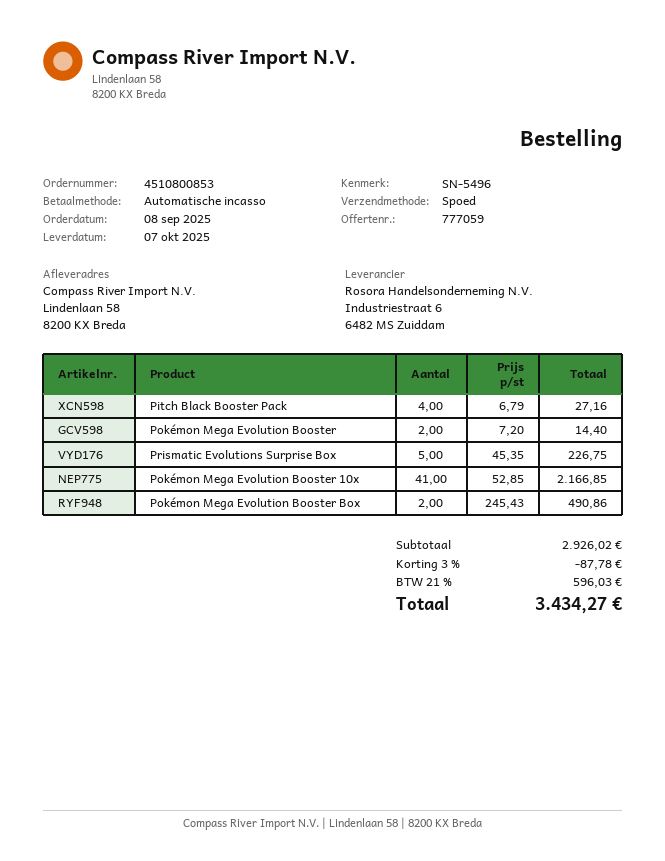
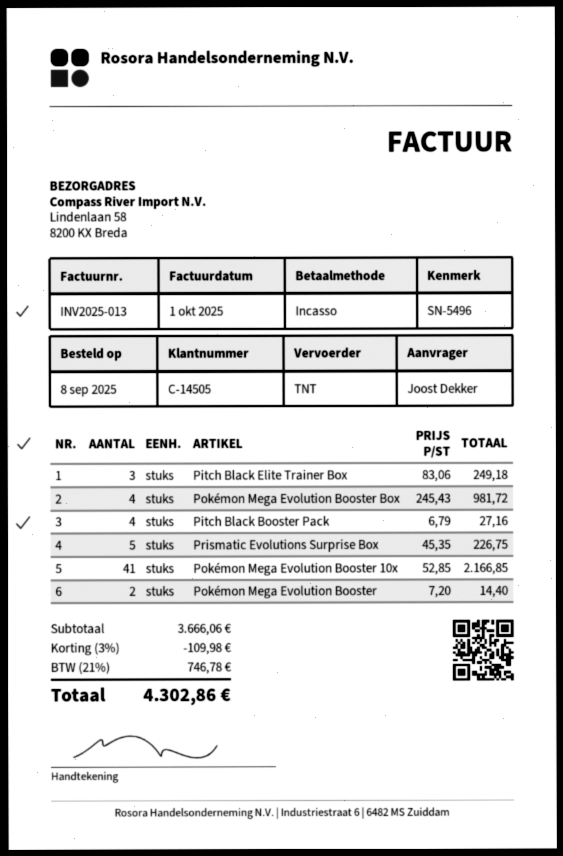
shipping method: express -> TNT
Pokémon Mega Evolution Booster Box: 2 x 245.43 = 490.86 -> 4 x 245.43 = 981.72
Pitch Black Elite Trainer Box: none -> 3 x 83.06 = 249.18
subtotal: 2926.02 -> 3666.06
discount: 3% = 87.78 -> 3% = 109.98
tax: 21% = 596.03 -> 21% = 746.78
total: 3434.27 -> 4302.86

